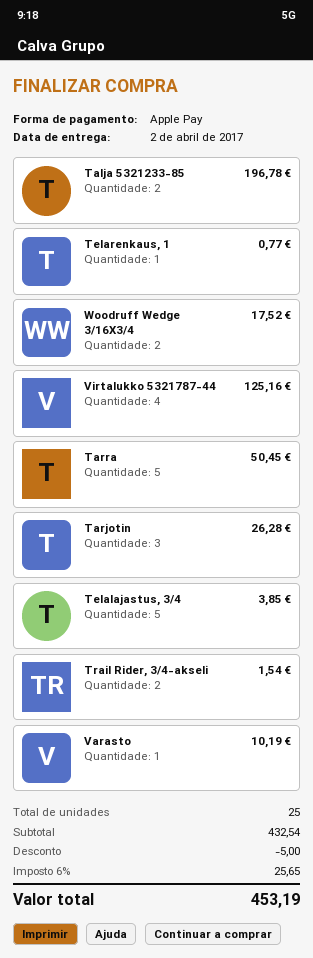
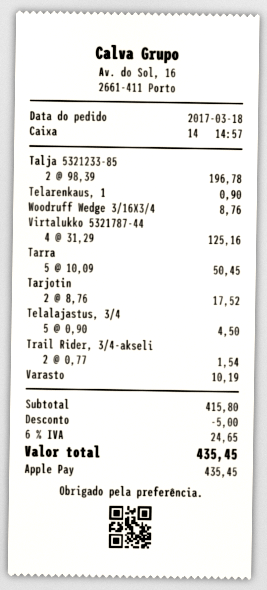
Telarenkaus, 1: 1 for 0.77 -> 1 for 0.90
Woodruff Wedge 3/16X3/4: 2 for 17.52 -> 1 for 8.76
Tarjotin: 3 for 26.28 -> 2 for 17.52
Telalajastus, 3/4: 5 for 3.85 -> 5 for 4.50
subtotal: 432.54 -> 415.80
tax: 6% = 25.65 -> 6% = 24.65
total: 453.19 -> 435.45

